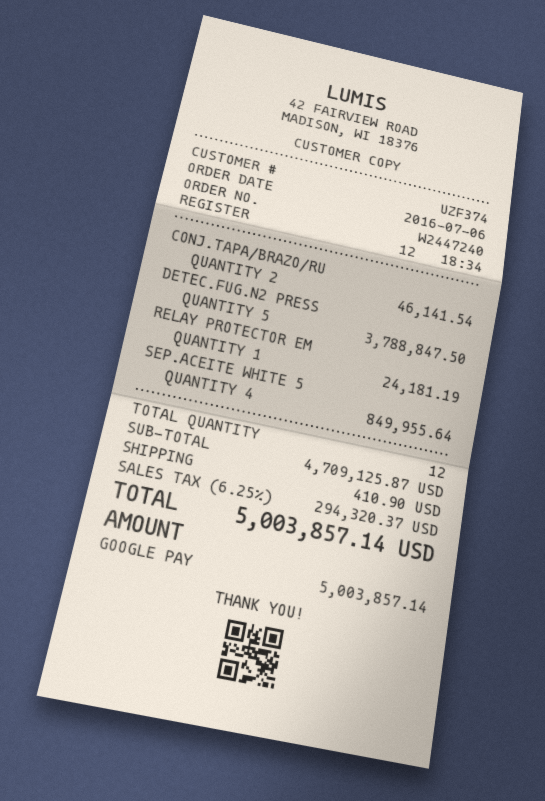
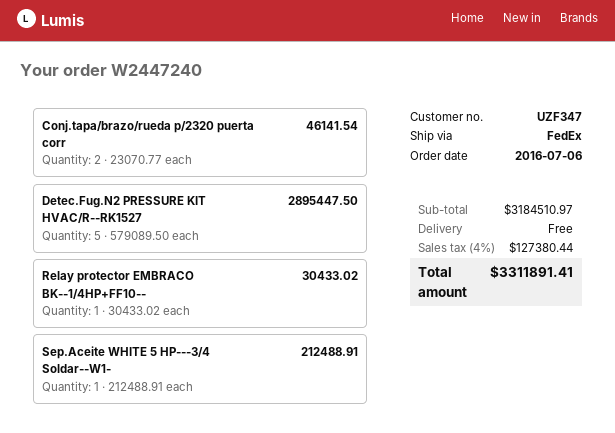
customer number: UZF374 -> UZF347
DETEC.FUG.N2 PRESS: 5 for 3788847.50 -> 5 for 2895447.50
RELAY PROTECTOR EM: 1 for 24181.19 -> 1 for 30433.02
SEP.ACEITE WHITE 5: 4 for 849955.64 -> 1 for 212488.91
subtotal: 4709125.87 -> 3184510.97
shipping: 410.90 -> 0.00
tax: 6.25% = 294320.37 -> 4% = 127380.44
total: 5003857.14 -> 3311891.41

